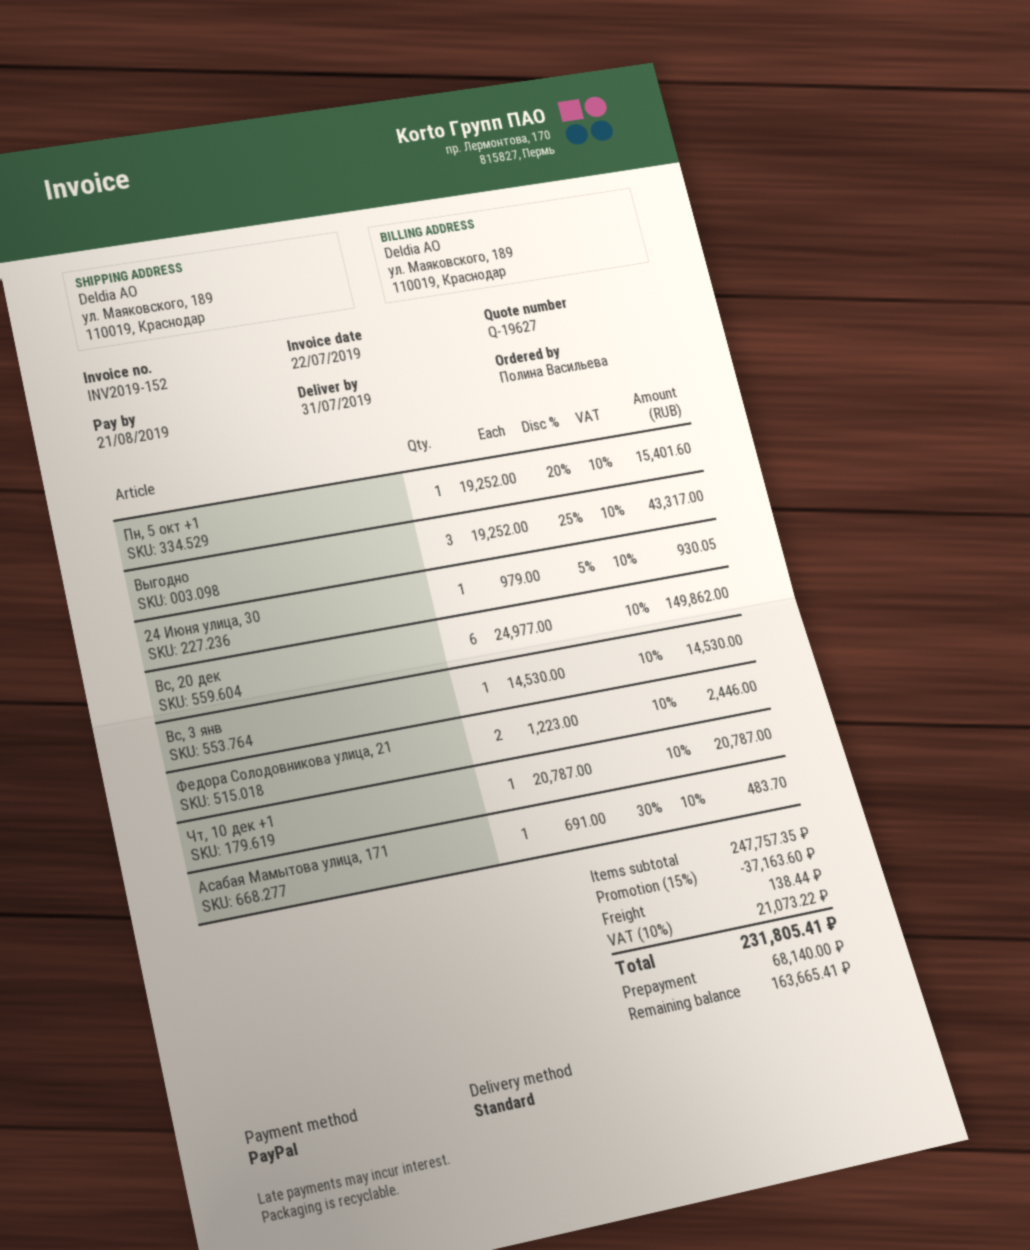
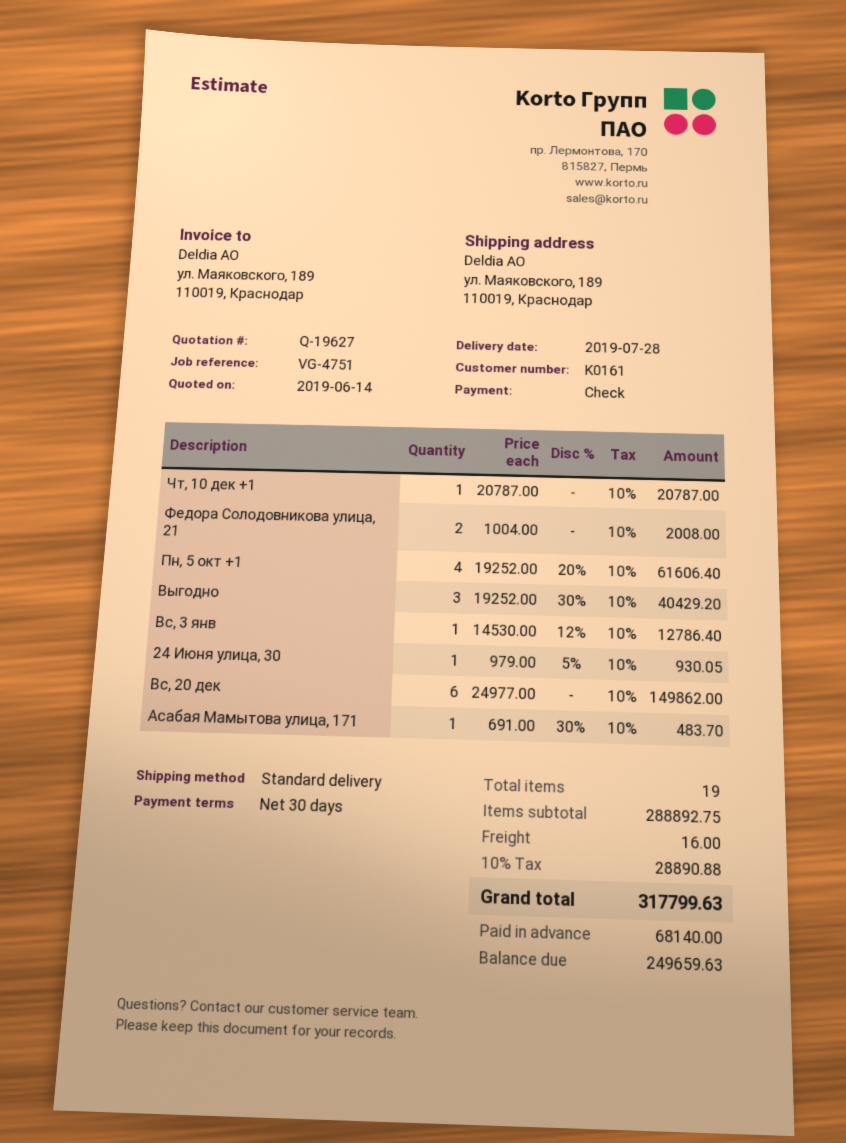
delivery date: 2019-07-31 -> 2019-07-28
payment method: PayPal -> cheque
Пн, 5 окт +1: 1 x 19252.00 - 20% = 15401.60 -> 4 x 19252.00 - 20% = 61606.40
Выгодно: 3 x 19252.00 - 25% = 43317.00 -> 3 x 19252.00 - 30% = 40429.20
Вс, 3 янв: 1 x 14530.00 = 14530.00 -> 1 x 14530.00 - 12% = 12786.40
Федора Солодовникова улица, 21: 2 x 1223.00 = 2446.00 -> 2 x 1004.00 = 2008.00
subtotal: 247757.35 -> 288892.75
discount: 15% = 37163.60 -> none
shipping: 138.44 -> 16.00
tax: 10% = 21073.22 -> 10% = 28890.88
total: 231805.41 -> 317799.63
balance: 163665.41 -> 249659.63

